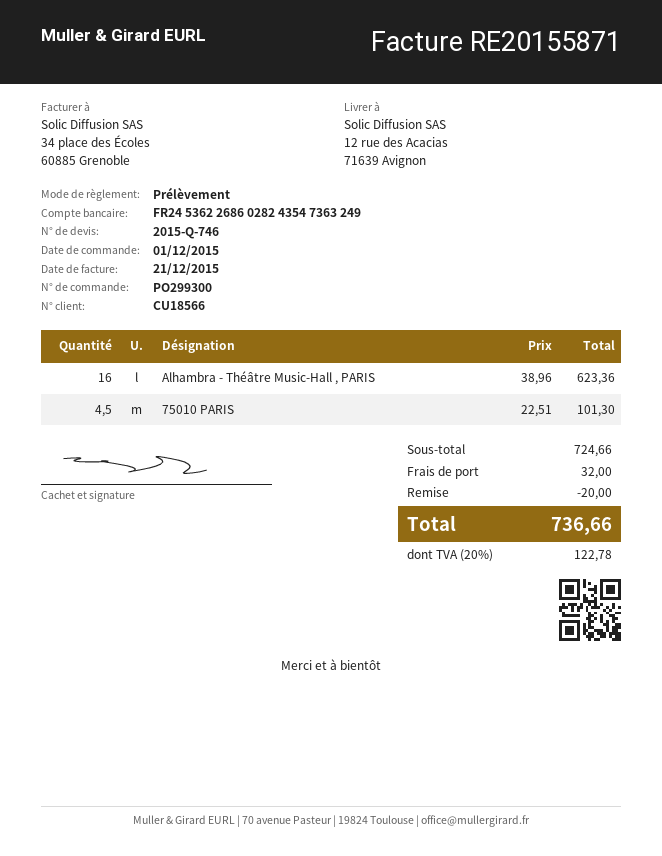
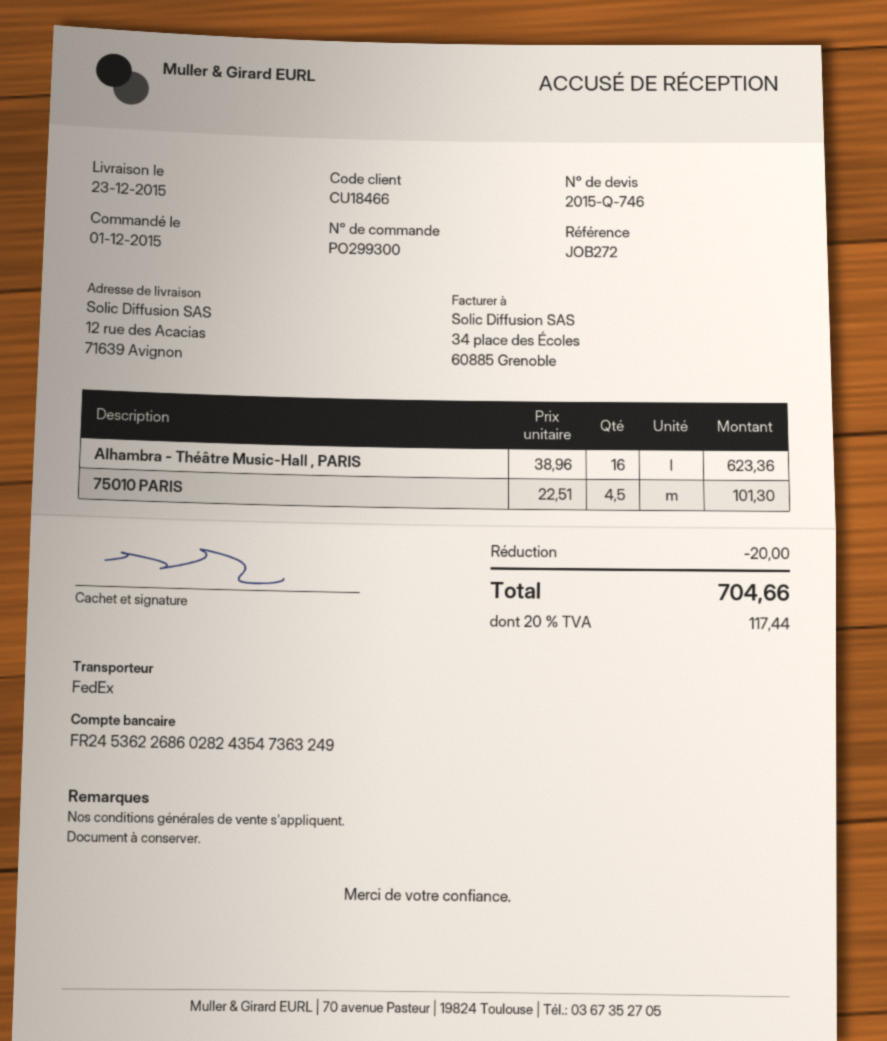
customer number: CU18566 -> CU18466
shipping: 32.00 -> none
tax: 20% = 122.78 -> 20% = 117.44
total: 736.66 -> 704.66

